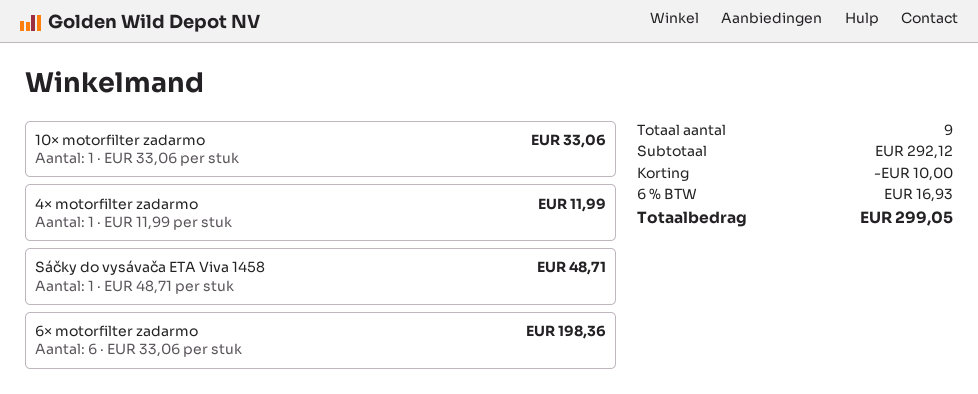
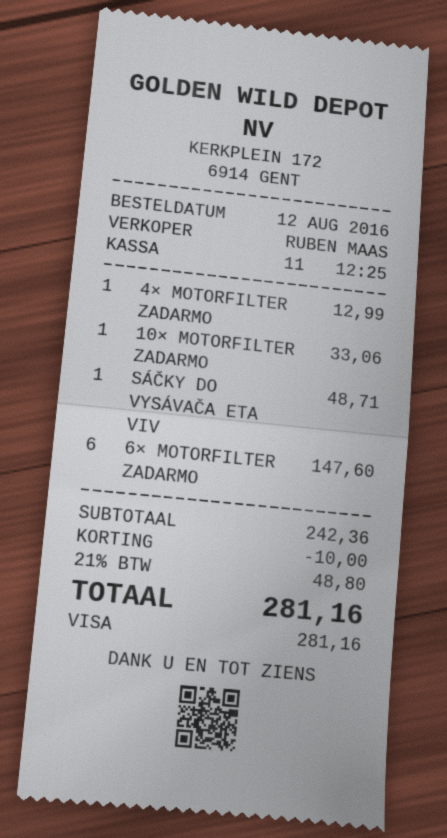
4× motorfilter zadarmo: 1 for 11.99 -> 1 for 12.99
6× motorfilter zadarmo: 6 for 198.36 -> 6 for 147.60
subtotal: 292.12 -> 242.36
tax: 6% = 16.93 -> 21% = 48.80
total: 299.05 -> 281.16

